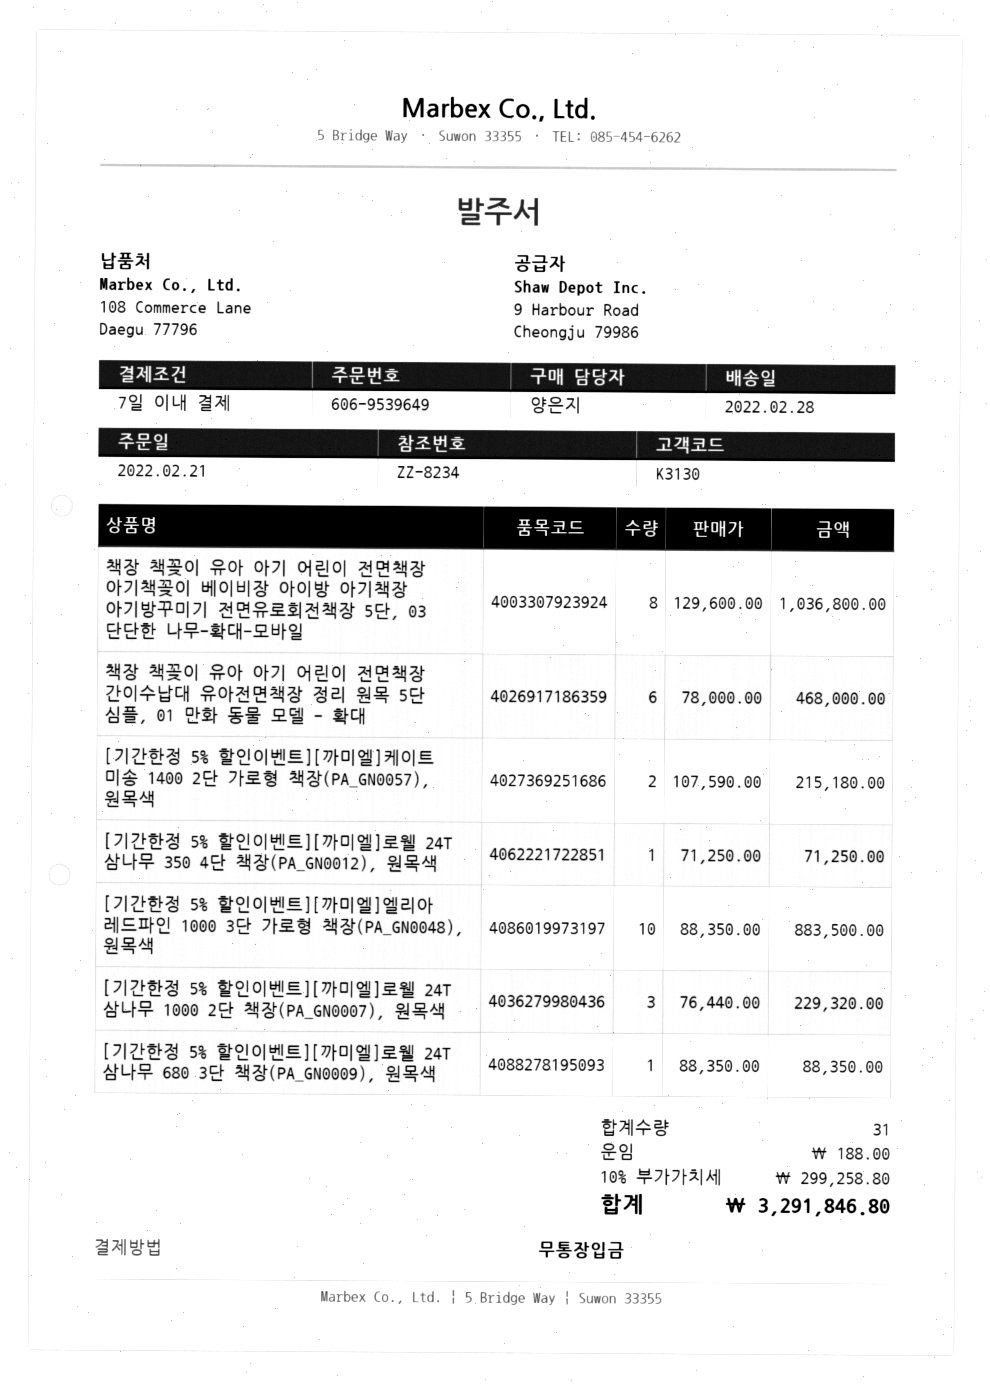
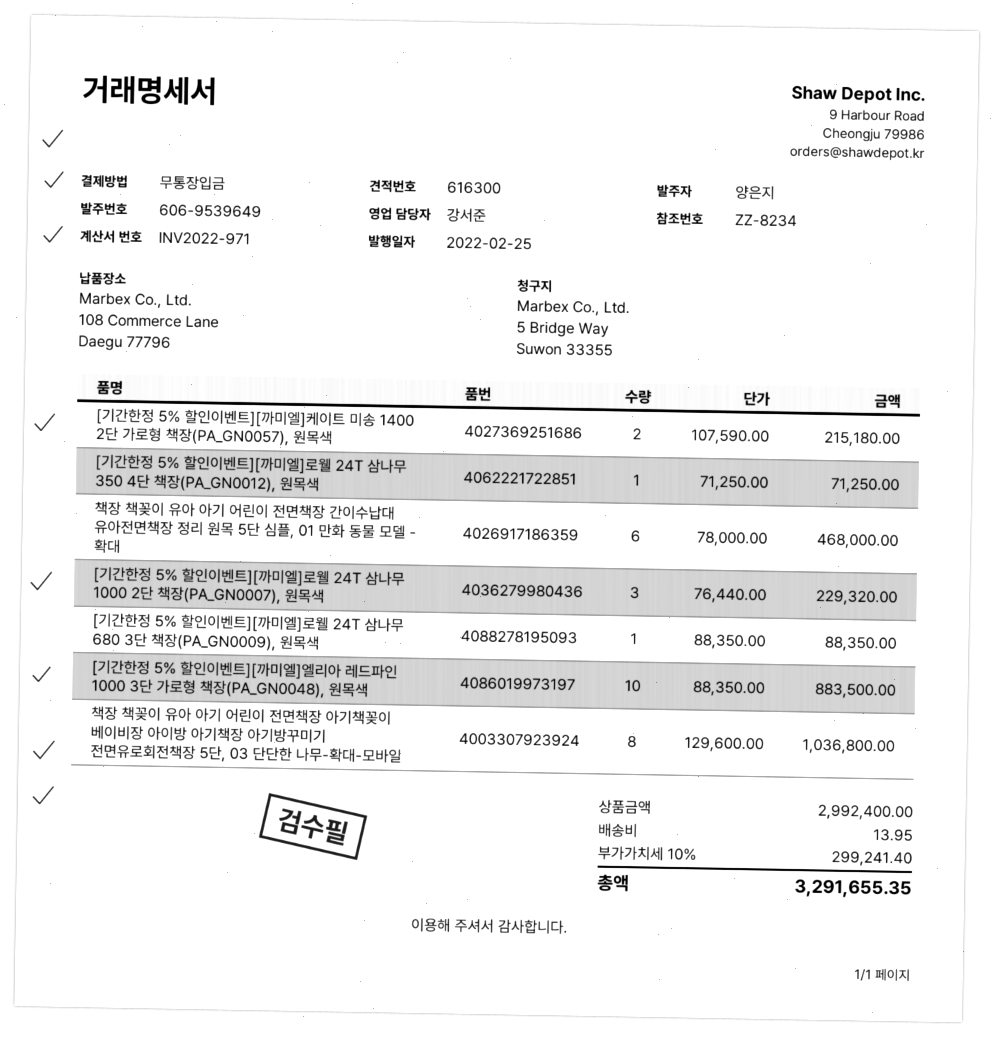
shipping: 188.00 -> 13.95
tax: 10% = 299258.80 -> 10% = 299241.40
total: 3291846.80 -> 3291655.35

